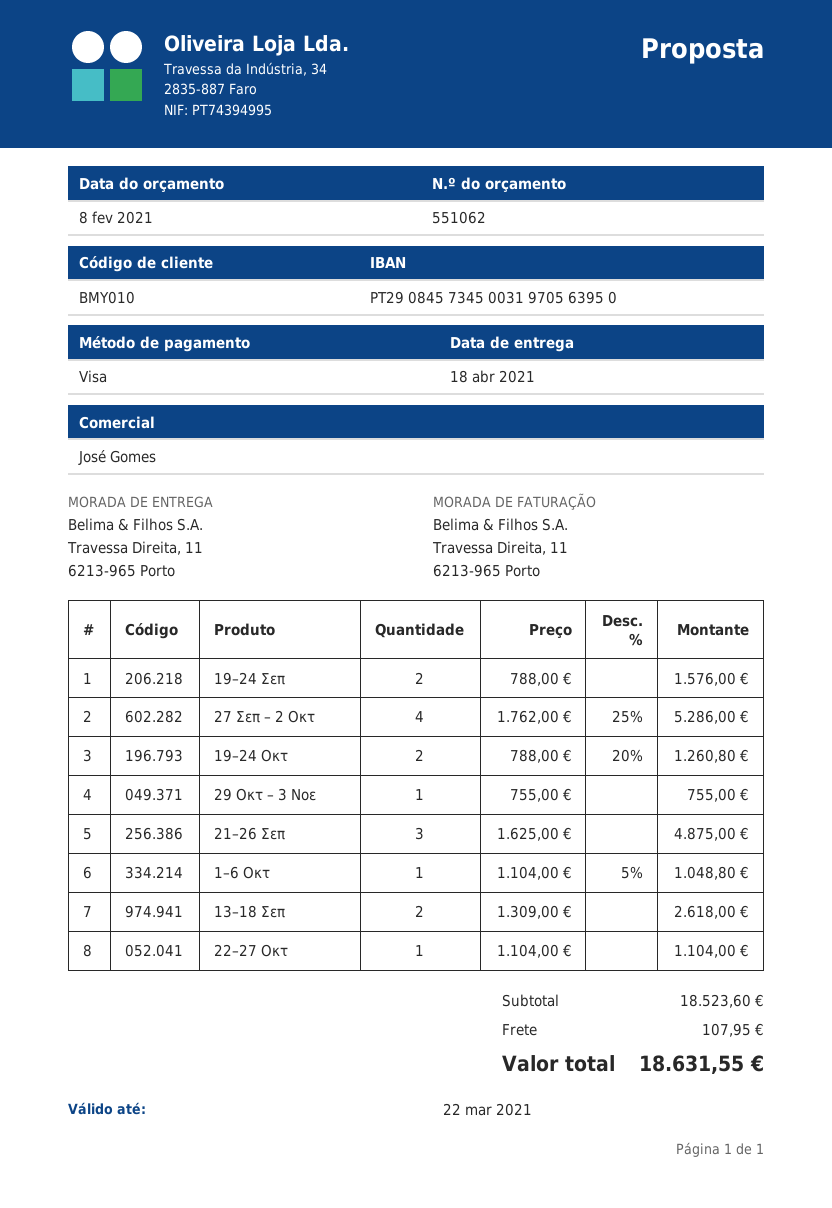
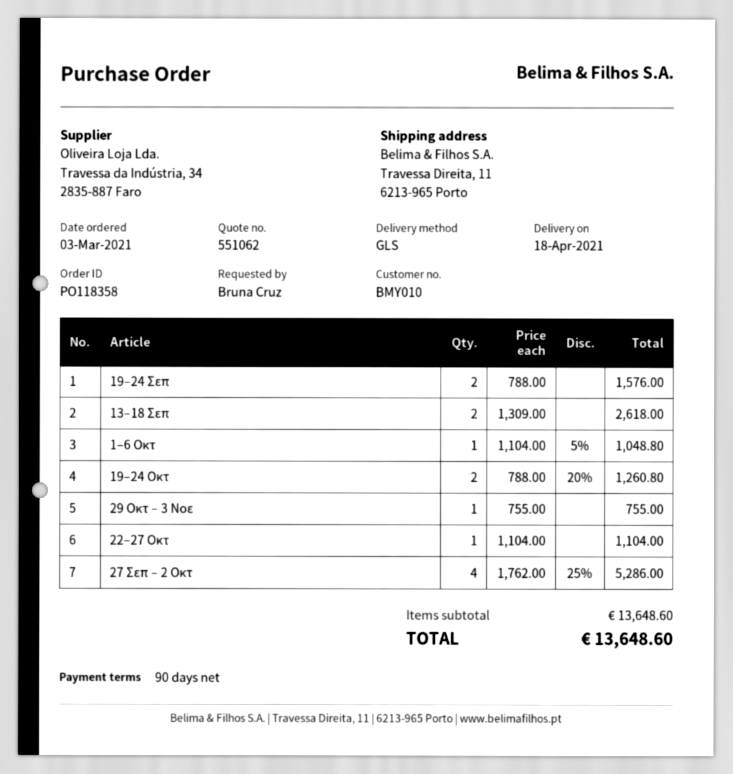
21–26 Σεπ: 3 x 1625.00 = 4875.00 -> none
subtotal: 18523.60 -> 13648.60
shipping: 107.95 -> none
total: 18631.55 -> 13648.60

